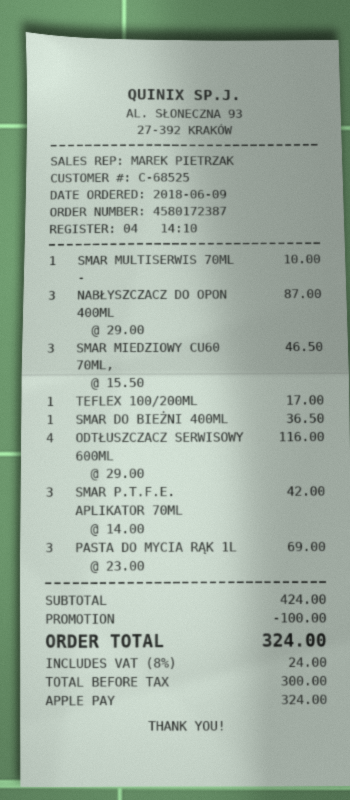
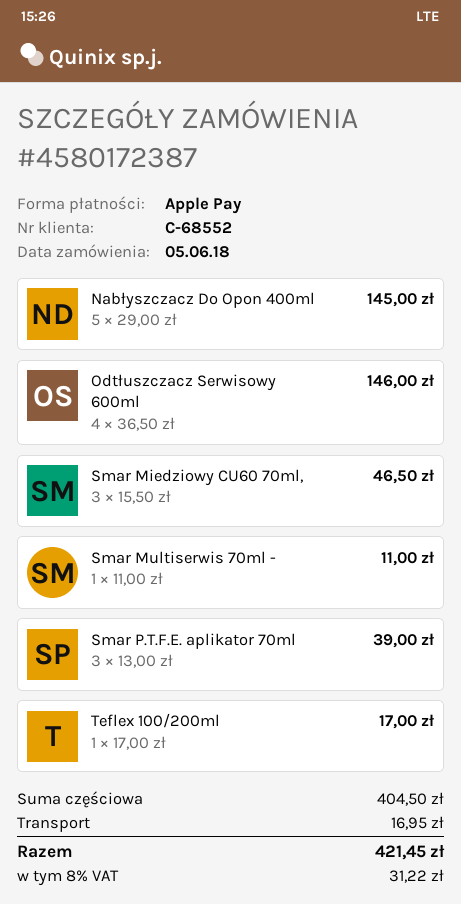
order date: 2018-06-09 -> 2018-06-05
customer number: C-68525 -> C-68552
SMAR MULTISERWIS 70ML -: 1 x 10.00 = 10.00 -> 1 x 11.00 = 11.00
NABŁYSZCZACZ DO OPON 400ML: 3 x 29.00 = 87.00 -> 5 x 29.00 = 145.00
SMAR DO BIEŻNI 400ML: 1 x 36.50 = 36.50 -> none
ODTŁUSZCZACZ SERWISOWY 600ML: 4 x 29.00 = 116.00 -> 4 x 36.50 = 146.00
SMAR P.T.F.E. APLIKATOR 70ML: 3 x 14.00 = 42.00 -> 3 x 13.00 = 39.00
PASTA DO MYCIA RĄK 1L: 3 x 23.00 = 69.00 -> none
subtotal: 424.00 -> 404.50
discount: 100.00 -> none
shipping: none -> 16.95
tax: 8% = 24.00 -> 8% = 31.22
total: 324.00 -> 421.45

